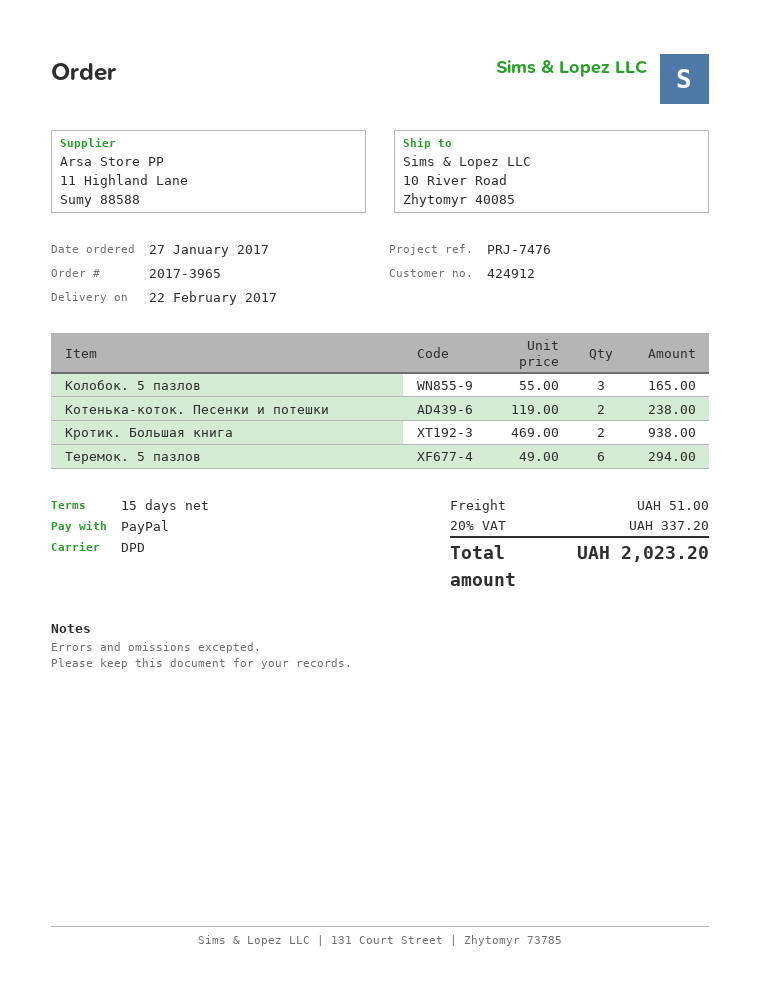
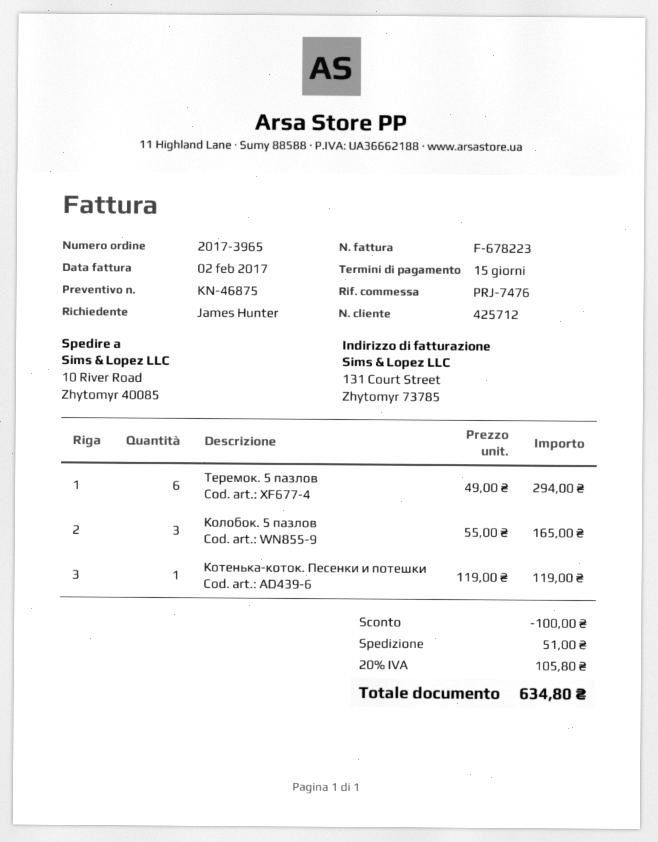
customer number: 424912 -> 425712
Котенька-коток. Песенки и потешки: 2 x 119.00 = 238.00 -> 1 x 119.00 = 119.00
Кротик. Большая книга: 2 x 469.00 = 938.00 -> none
discount: none -> 100.00
tax: 20% = 337.20 -> 20% = 105.80
total: 2023.20 -> 634.80

